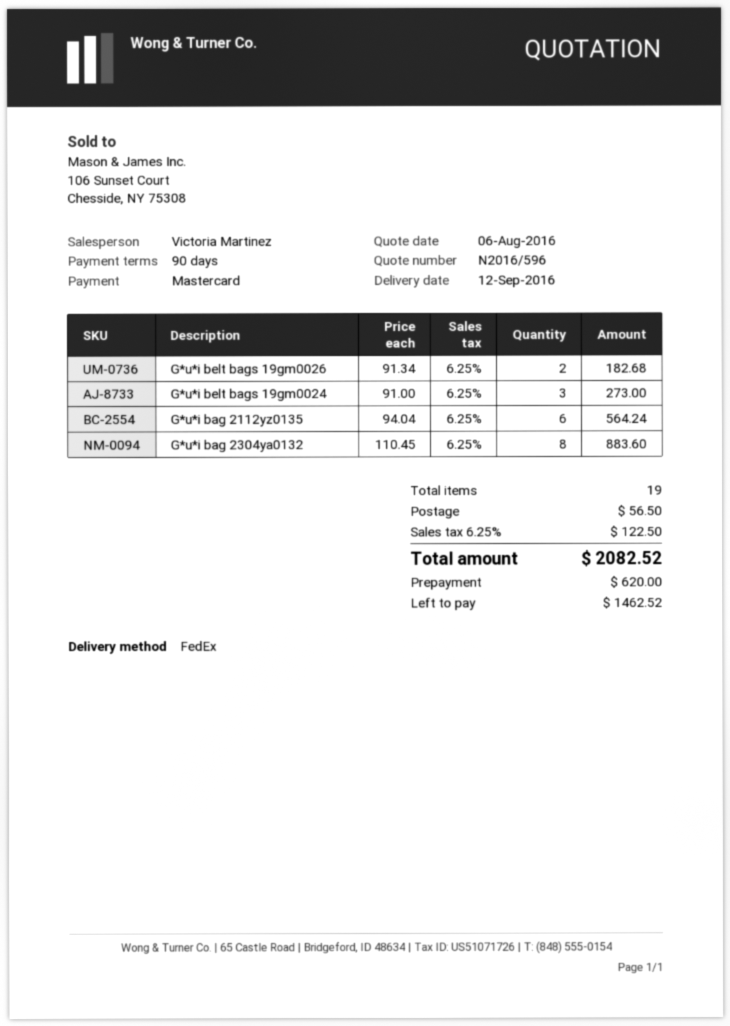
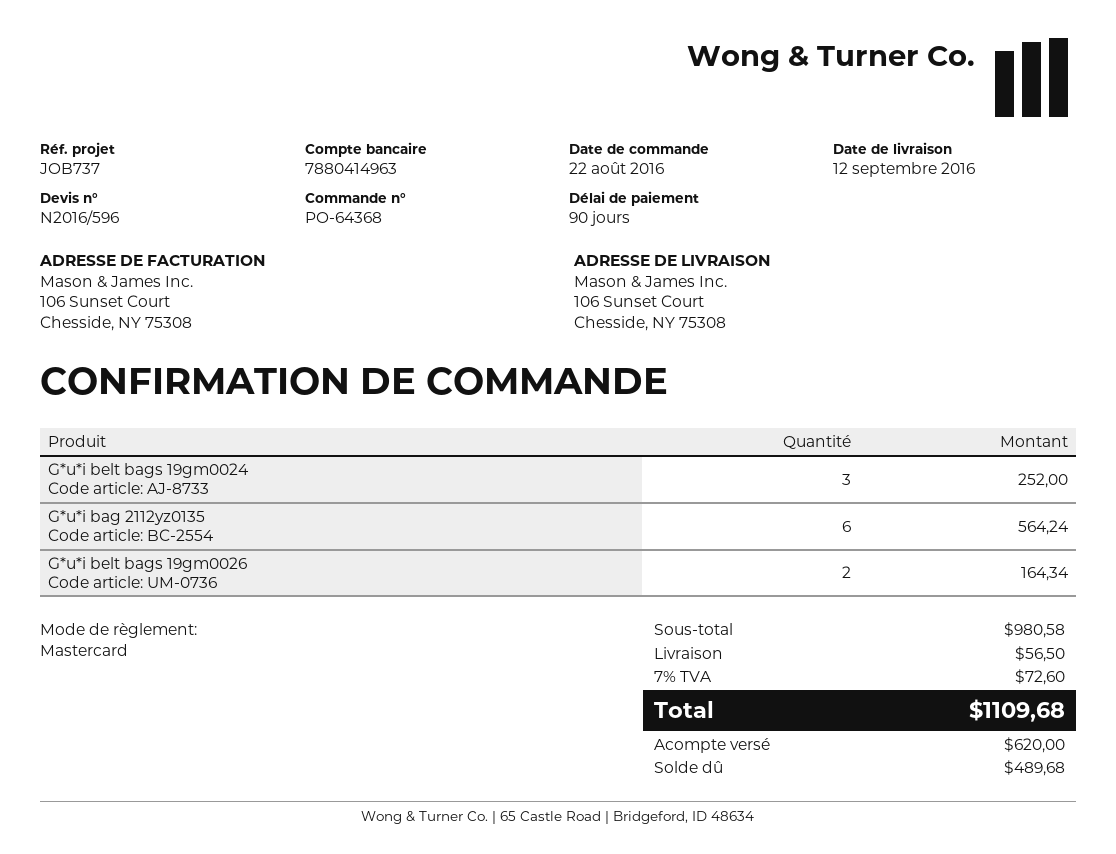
G*u*i belt bags 19gm0026: 2 for 182.68 -> 2 for 164.34
G*u*i belt bags 19gm0024: 3 for 273.00 -> 3 for 252.00
G*u*i bag 2304ya0132: 8 for 883.60 -> none
tax: 6.25% = 122.50 -> 7% = 72.60
total: 2082.52 -> 1109.68
balance: 1462.52 -> 489.68

